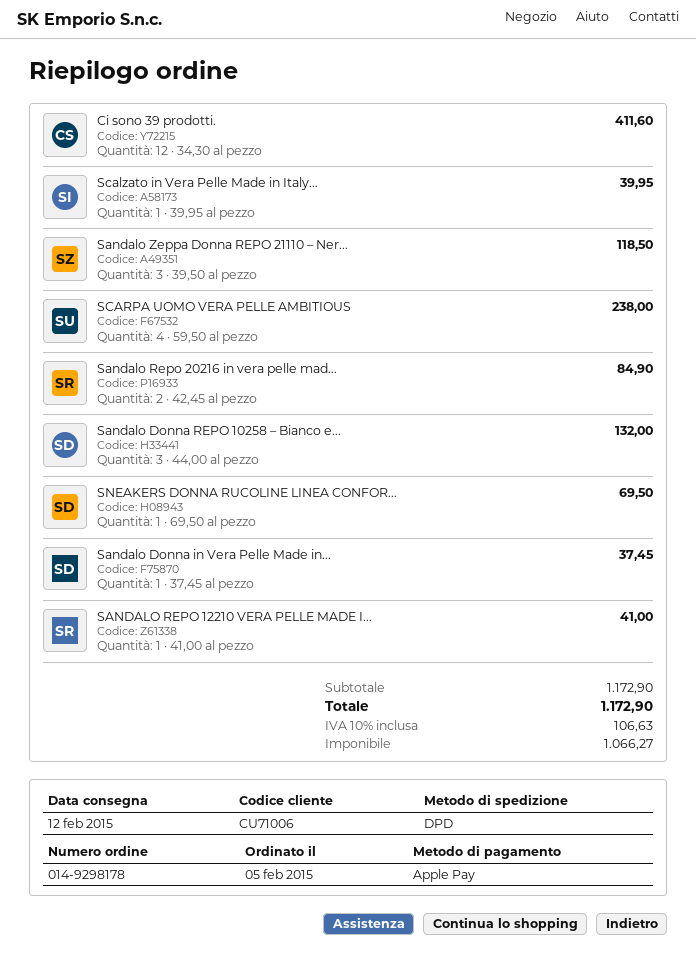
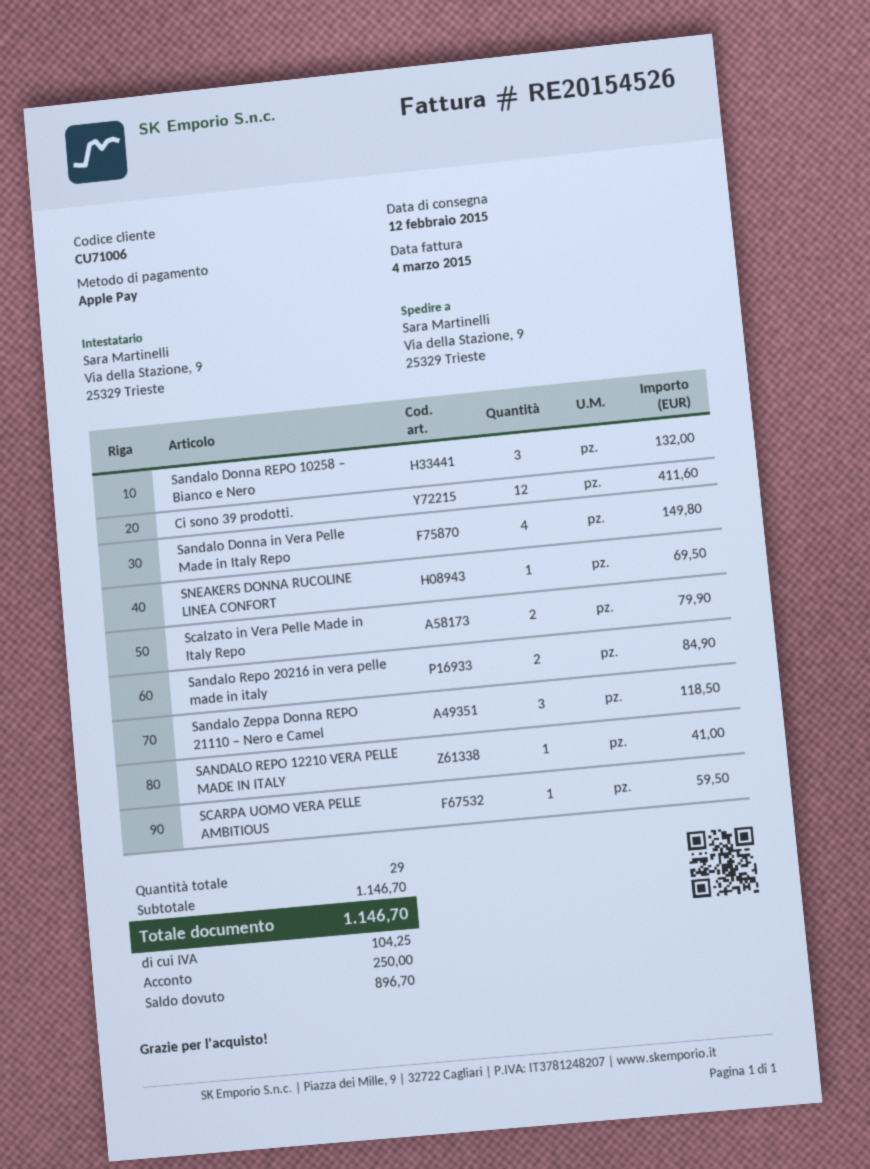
Scalzato in Vera Pelle Made in Italy...: 1 for 39.95 -> 2 for 79.90
SCARPA UOMO VERA PELLE AMBITIOUS: 4 for 238.00 -> 1 for 59.50
Sandalo Donna in Vera Pelle Made in...: 1 for 37.45 -> 4 for 149.80
subtotal: 1172.90 -> 1146.70
tax: 106.63 -> 104.25
total: 1172.90 -> 1146.70

